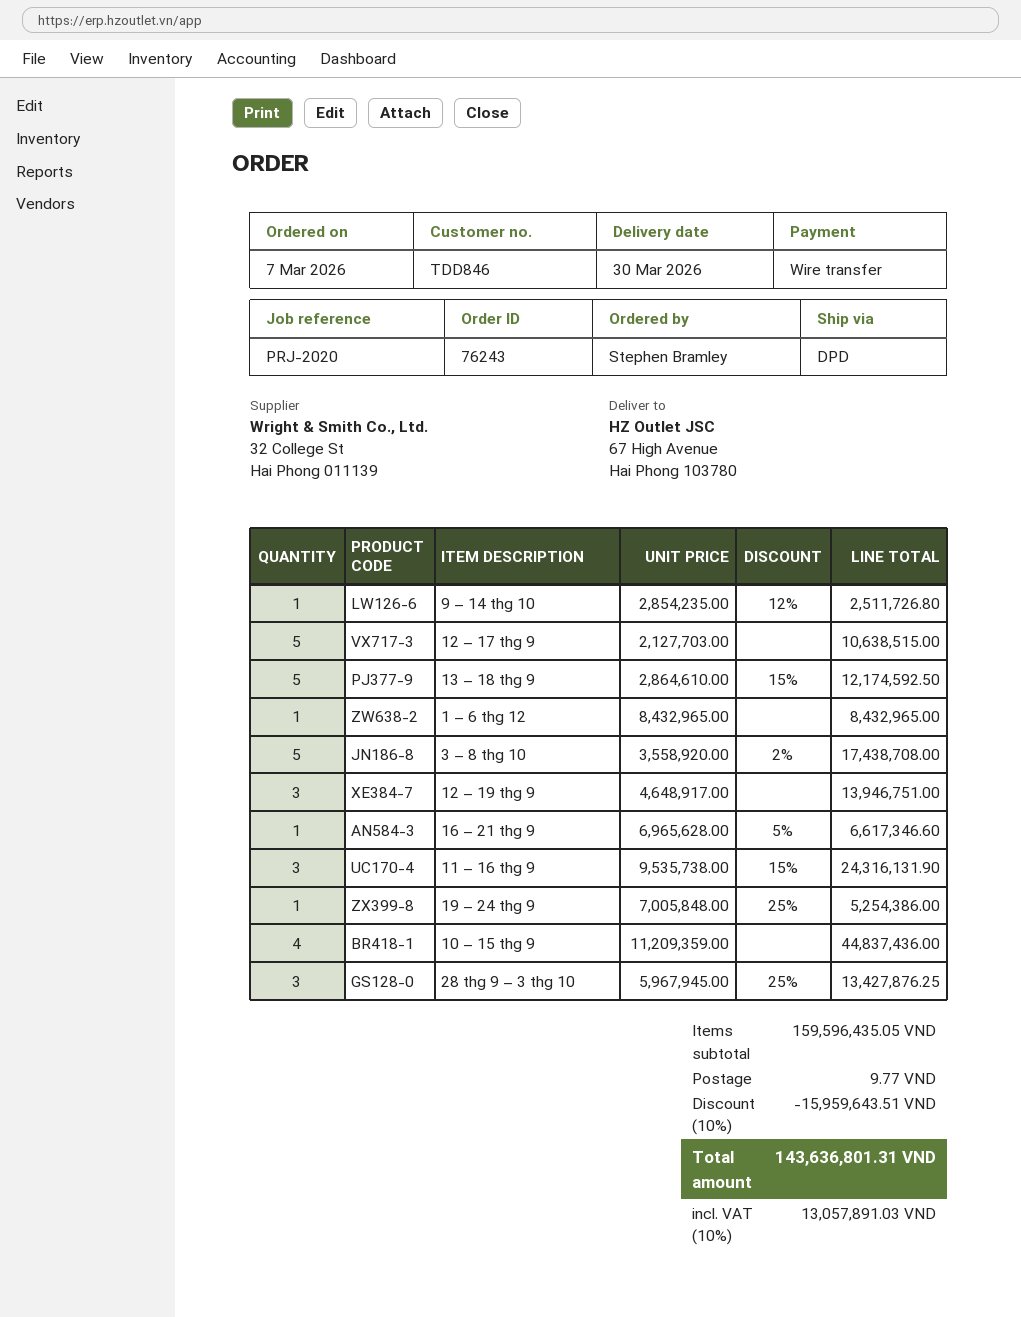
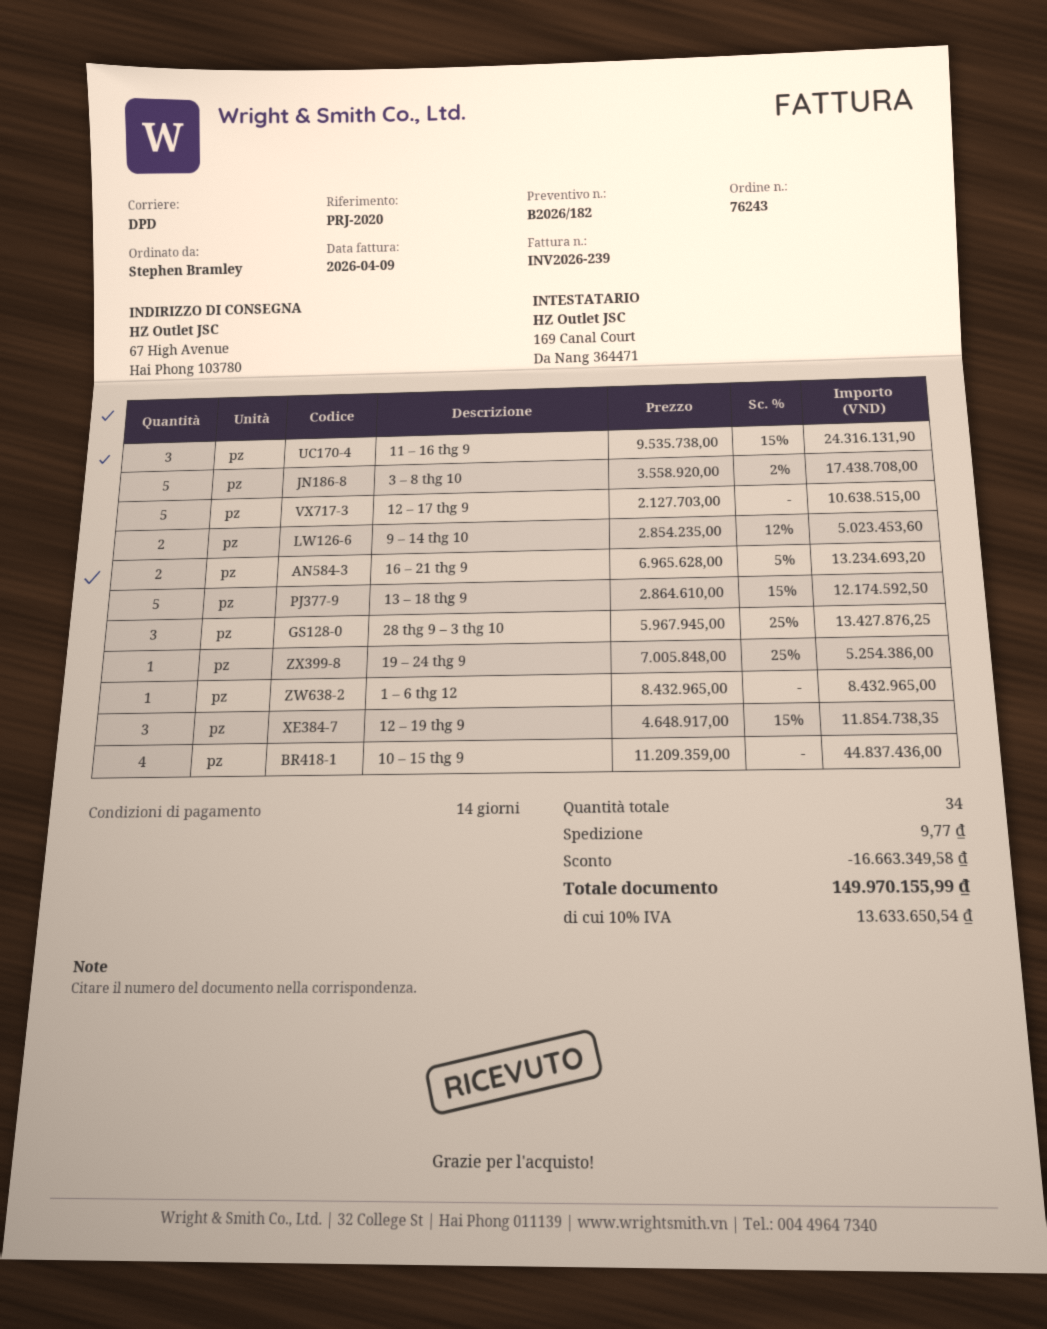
9 – 14 thg 10: 1 x 2854235.00 - 12% = 2511726.80 -> 2 x 2854235.00 - 12% = 5023453.60
12 – 19 thg 9: 3 x 4648917.00 = 13946751.00 -> 3 x 4648917.00 - 15% = 11854738.35
16 – 21 thg 9: 1 x 6965628.00 - 5% = 6617346.60 -> 2 x 6965628.00 - 5% = 13234693.20
discount: 15959643.51 -> 16663349.58
tax: 10% = 13057891.03 -> 10% = 13633650.54
total: 143636801.31 -> 149970155.99

